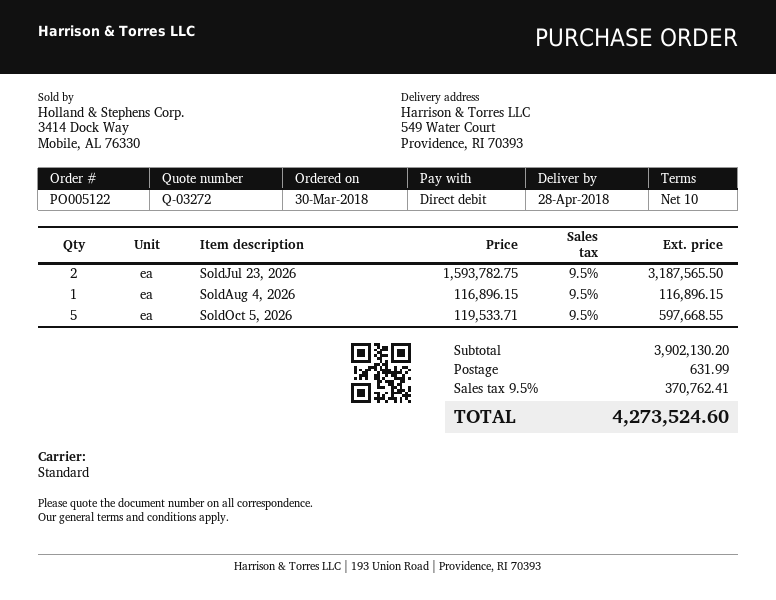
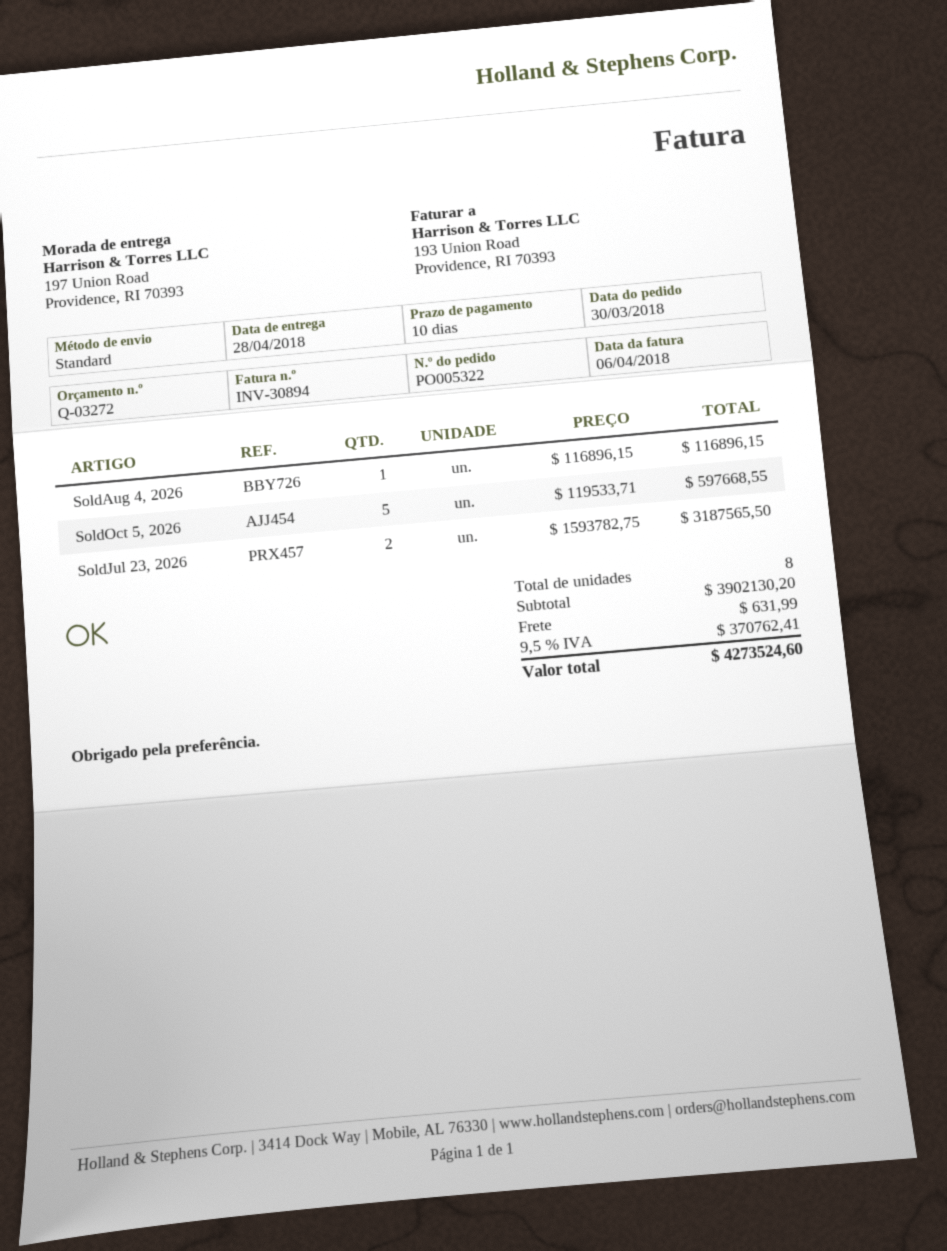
order number: PO005122 -> PO005322
ship to: 549 Water Court, Providence, RI 70393 -> 197 Union Road, Providence, RI 70393

